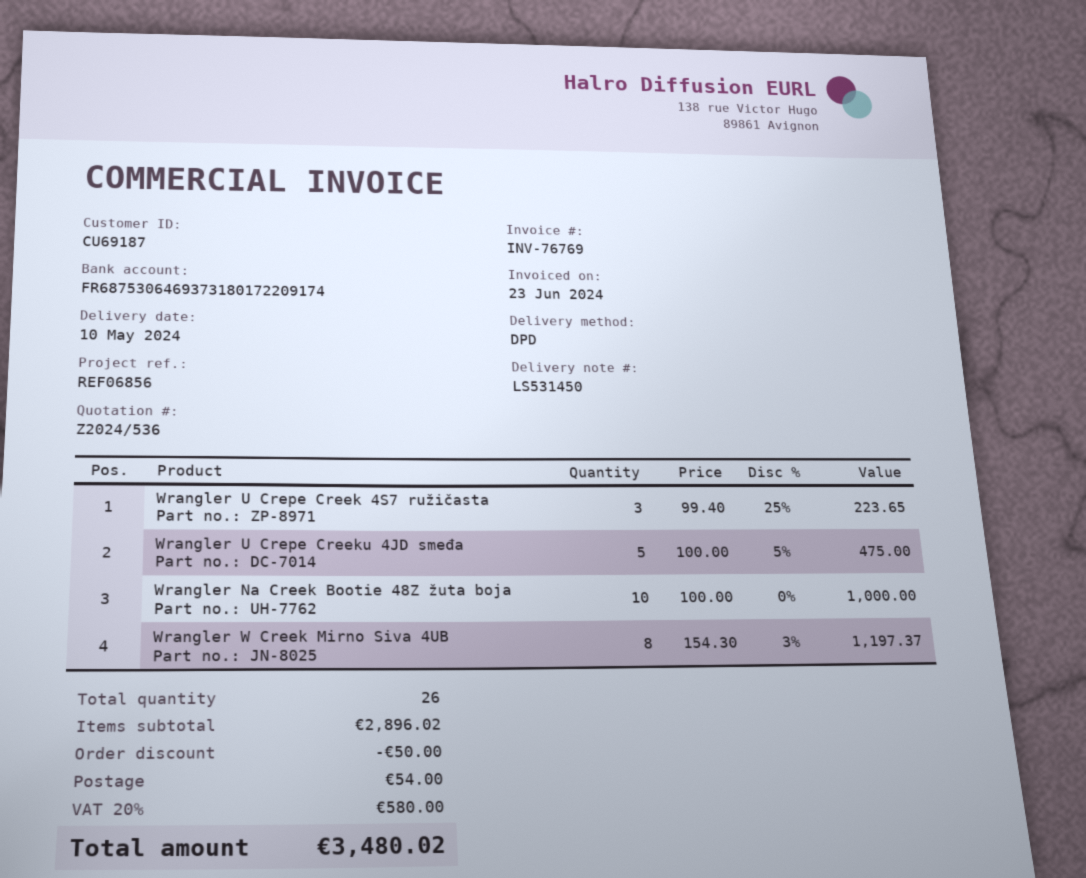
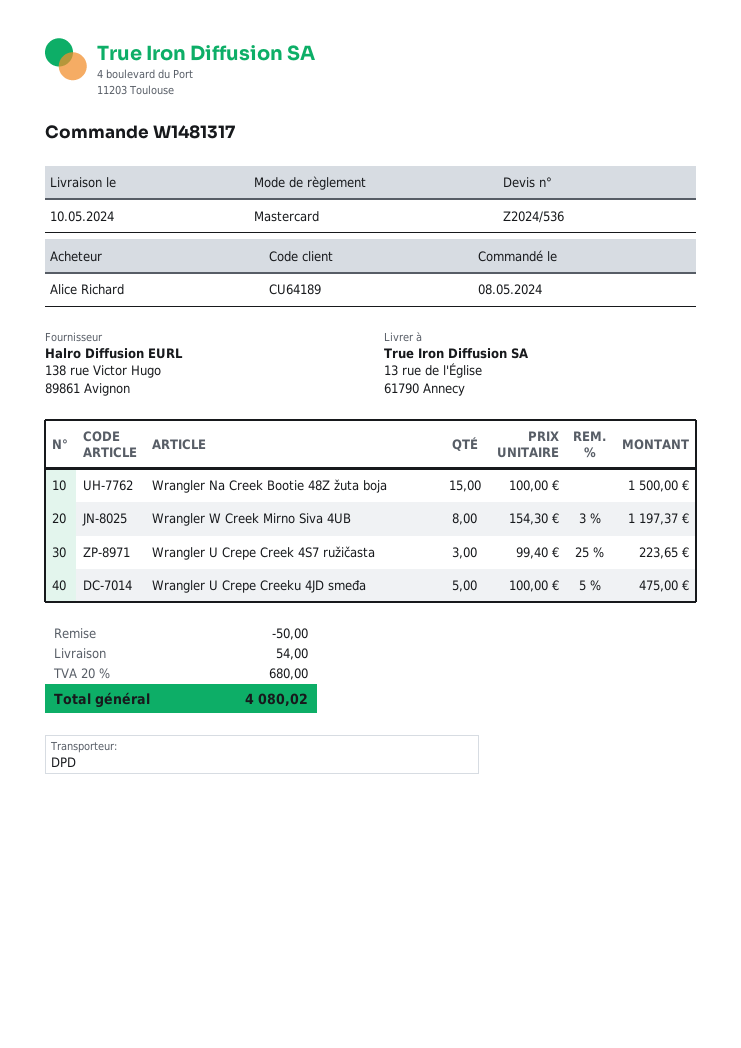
customer number: CU69187 -> CU64189
Wrangler Na Creek Bootie 48Z žuta boja: 10 x 100.00 = 1000.00 -> 15 x 100.00 = 1500.00
tax: 20% = 580.00 -> 20% = 680.00
total: 3480.02 -> 4080.02

